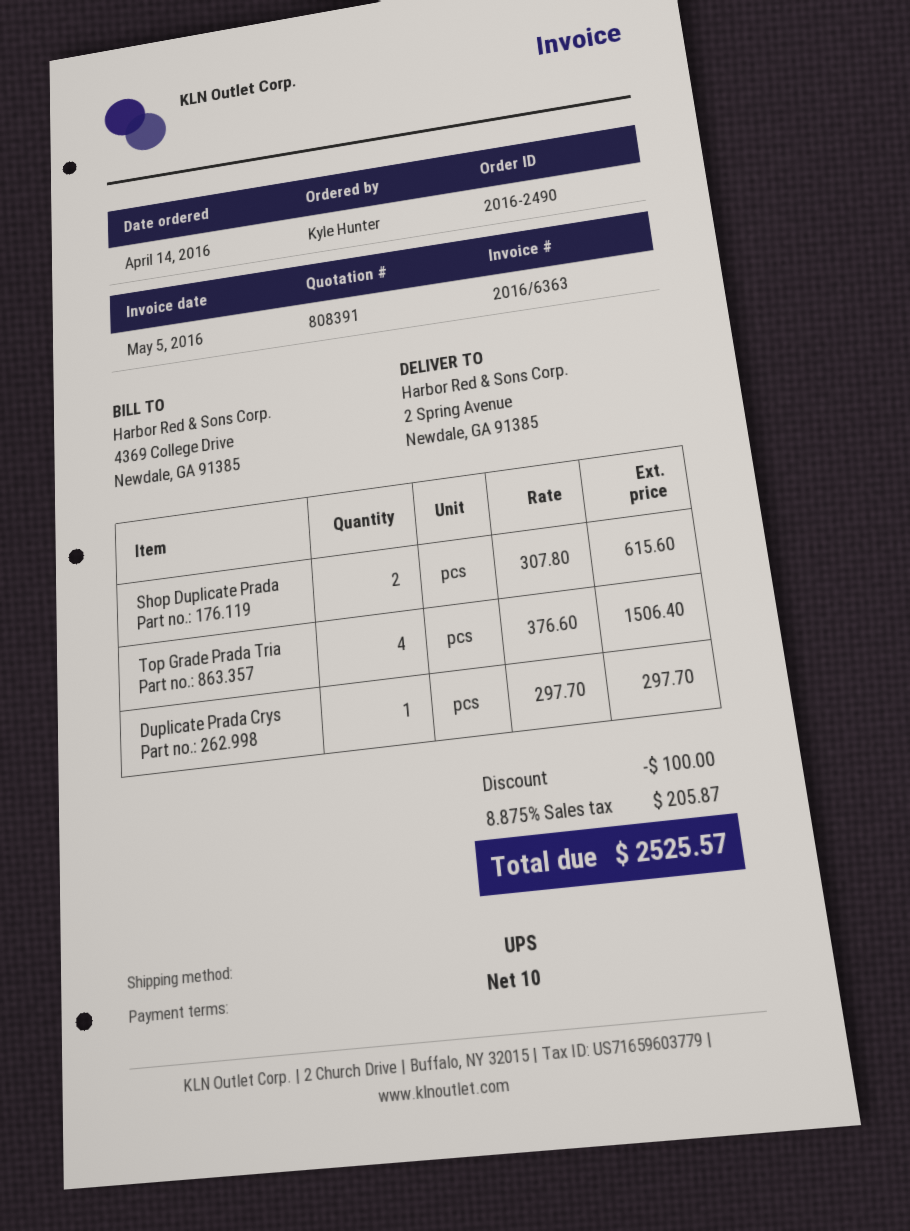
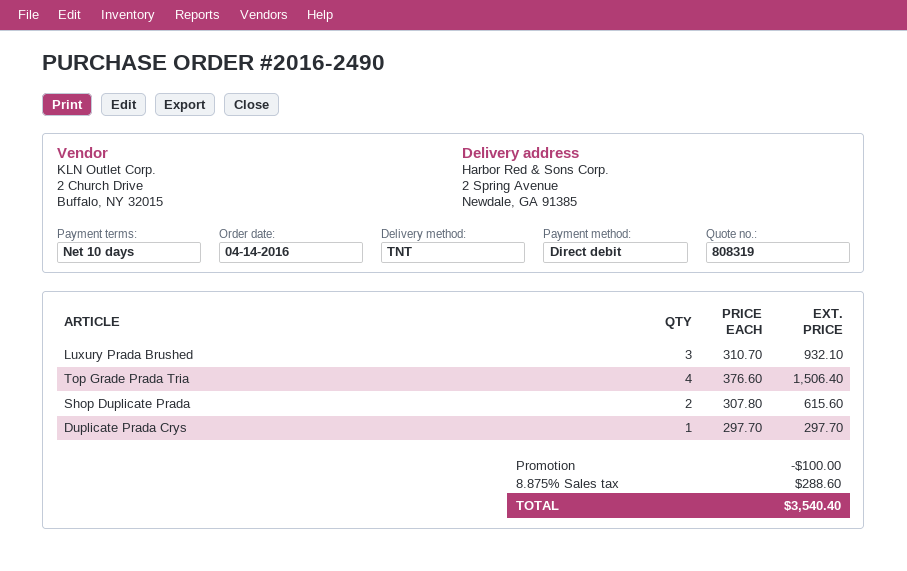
quote number: 808391 -> 808319
shipping method: UPS -> TNT
Luxury Prada Brushed: none -> 3 x 310.70 = 932.10
tax: 8.875% = 205.87 -> 8.875% = 288.60
total: 2525.57 -> 3540.40

